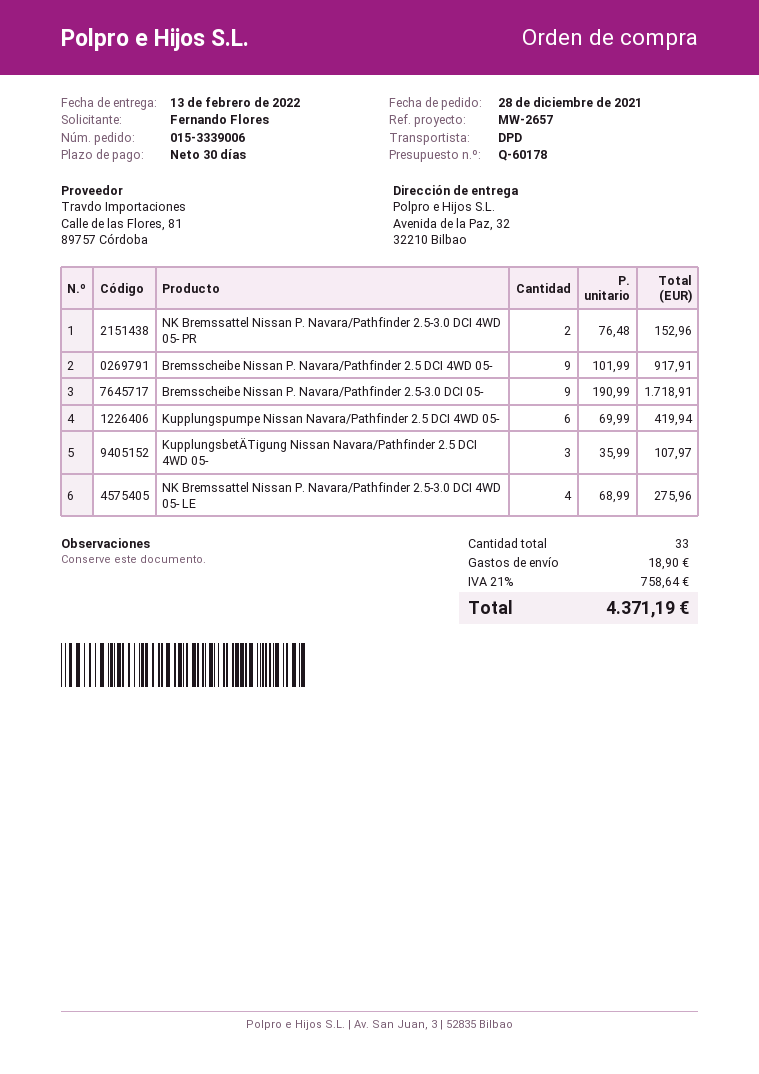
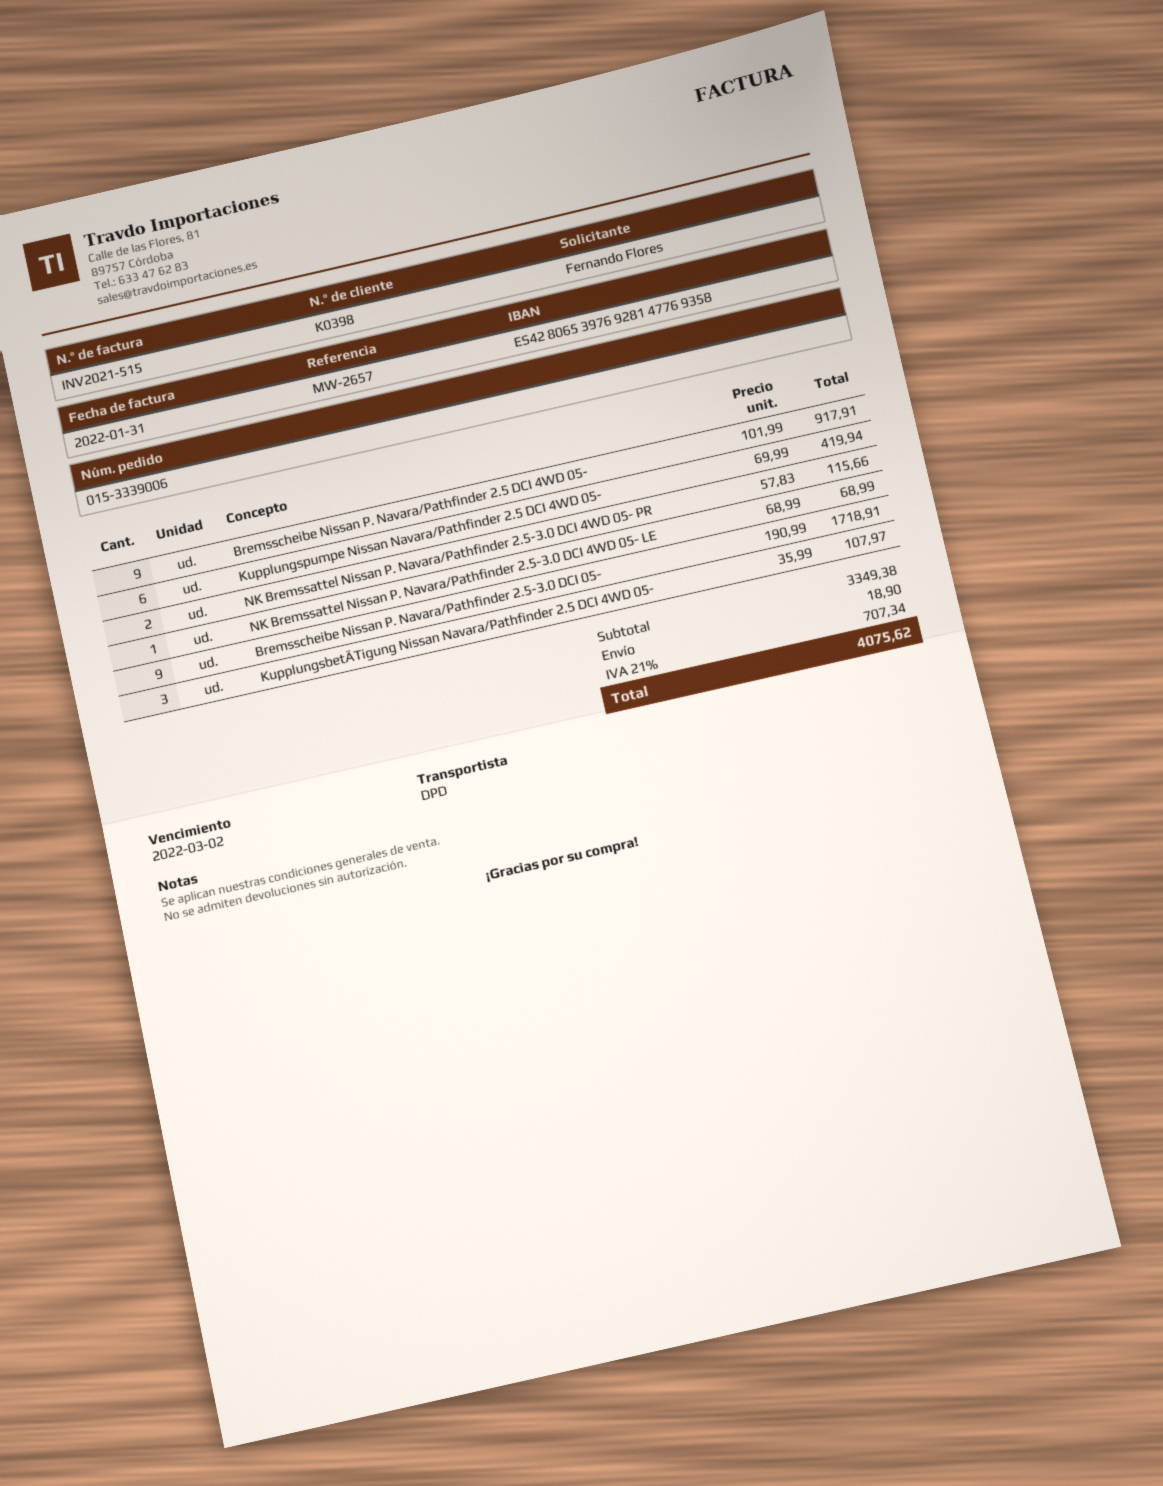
NK Bremssattel Nissan P. Navara/Pathfinder 2.5-3.0 DCI 4WD 05- PR: 2 x 76.48 = 152.96 -> 2 x 57.83 = 115.66
NK Bremssattel Nissan P. Navara/Pathfinder 2.5-3.0 DCI 4WD 05- LE: 4 x 68.99 = 275.96 -> 1 x 68.99 = 68.99
tax: 21% = 758.64 -> 21% = 707.34
total: 4371.19 -> 4075.62

